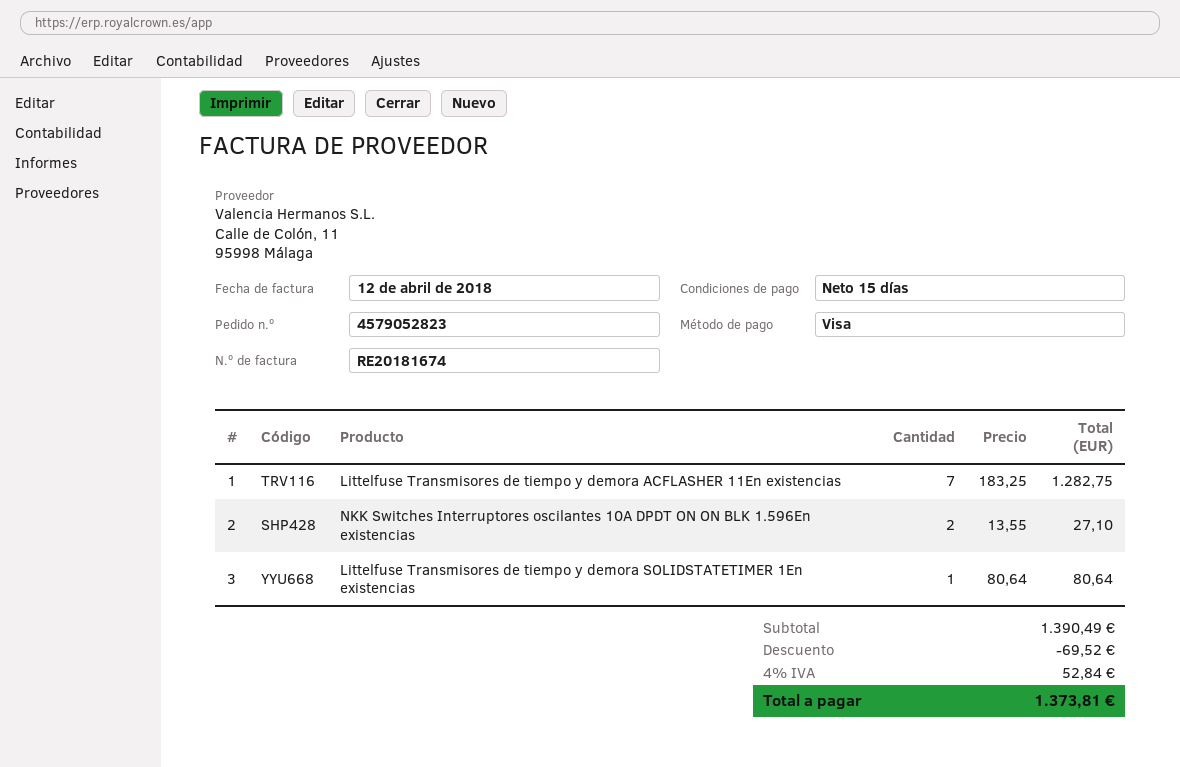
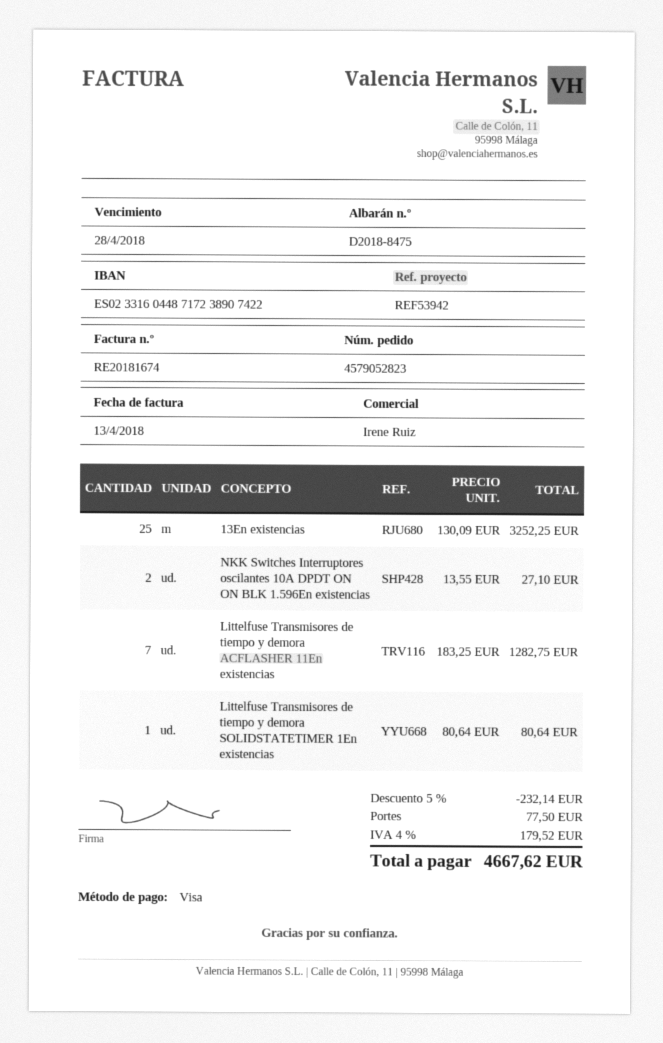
invoice date: 2018-04-12 -> 2018-04-13
13En existencias: none -> 25 x 130.09 = 3252.25
discount: 69.52 -> 232.14
shipping: none -> 77.50
tax: 4% = 52.84 -> 4% = 179.52
total: 1373.81 -> 4667.62

